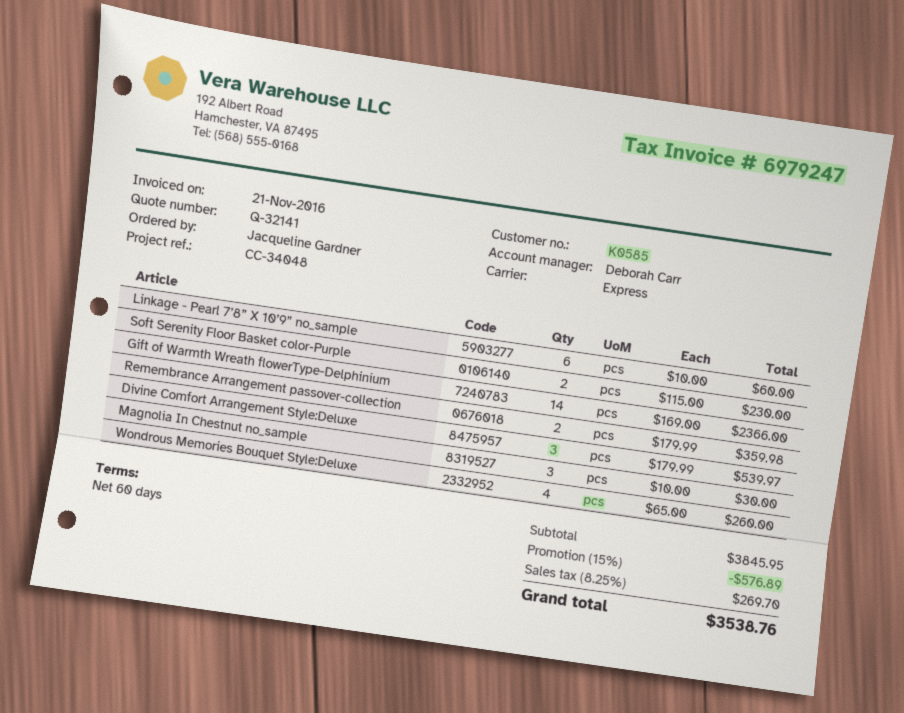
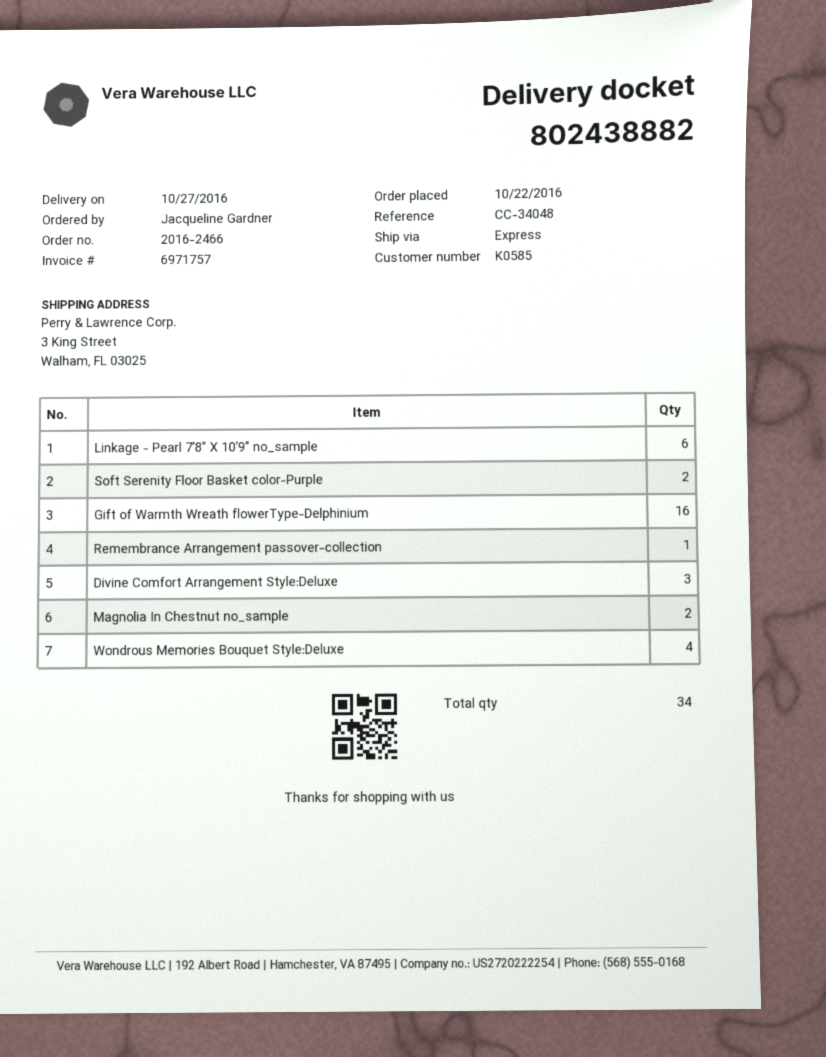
invoice number: 6979247 -> 6971757
Gift of Warmth Wreath flowerType-Delphinium: 14 -> 16
Remembrance Arrangement passover-collection: 2 -> 1
Magnolia In Chestnut no_sample: 3 -> 2

